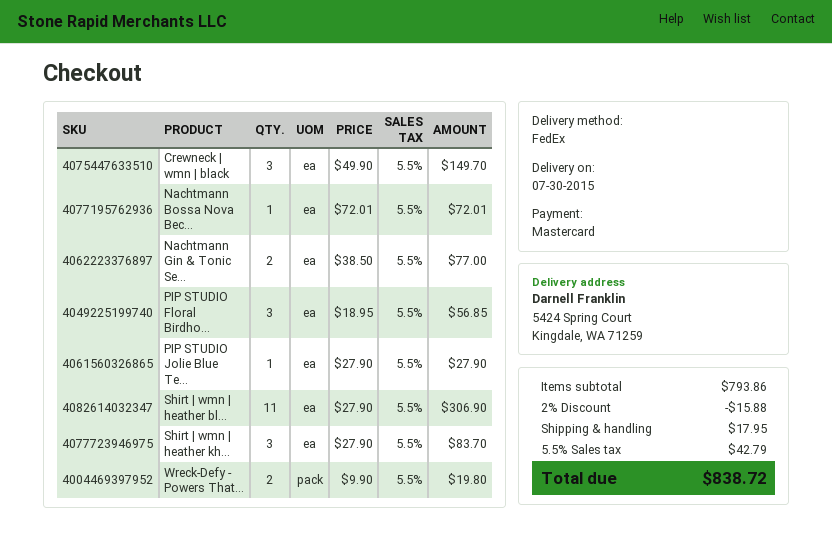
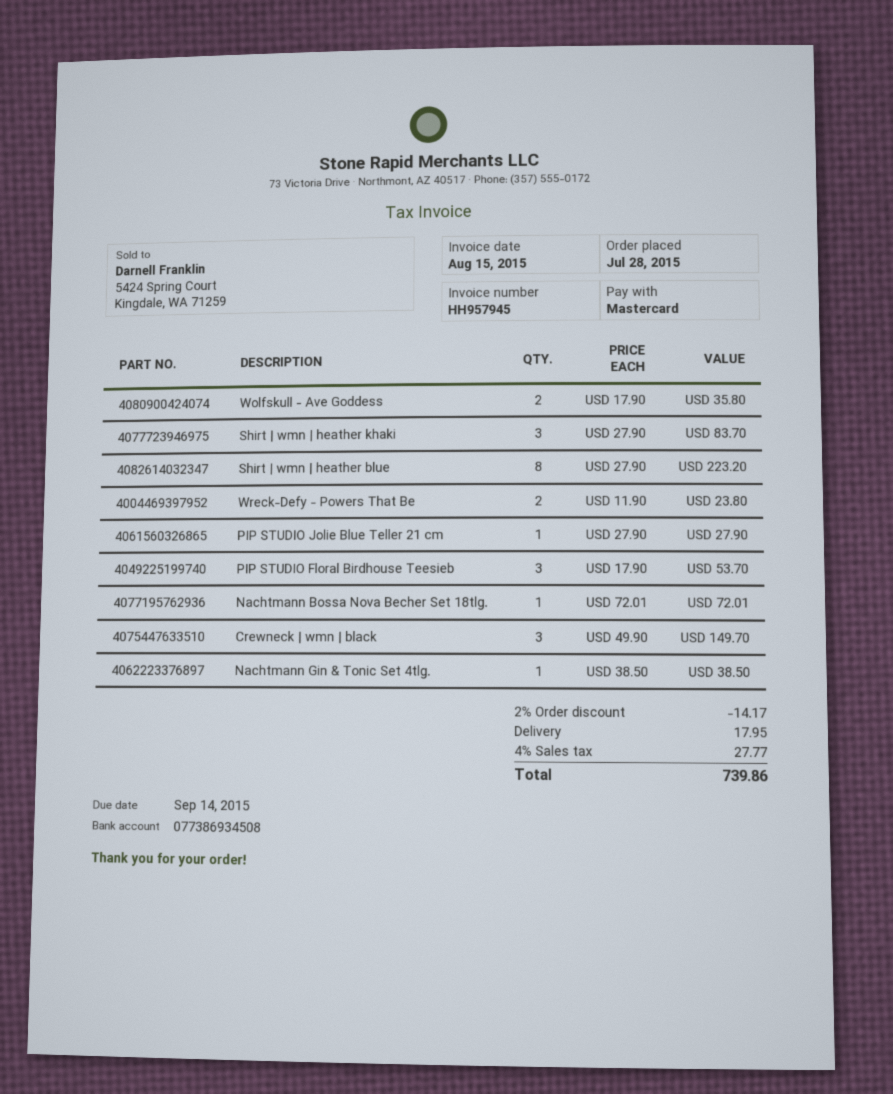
Nachtmann Gin & Tonic Se...: 2 x 38.50 = 77.00 -> 1 x 38.50 = 38.50
PIP STUDIO Floral Birdho...: 3 x 18.95 = 56.85 -> 3 x 17.90 = 53.70
Shirt | wmn | heather bl...: 11 x 27.90 = 306.90 -> 8 x 27.90 = 223.20
Wreck-Defy - Powers That...: 2 x 9.90 = 19.80 -> 2 x 11.90 = 23.80
Wolfskull - Ave Goddess: none -> 2 x 17.90 = 35.80
discount: 2% = 15.88 -> 2% = 14.17
tax: 5.5% = 42.79 -> 4% = 27.77
total: 838.72 -> 739.86

